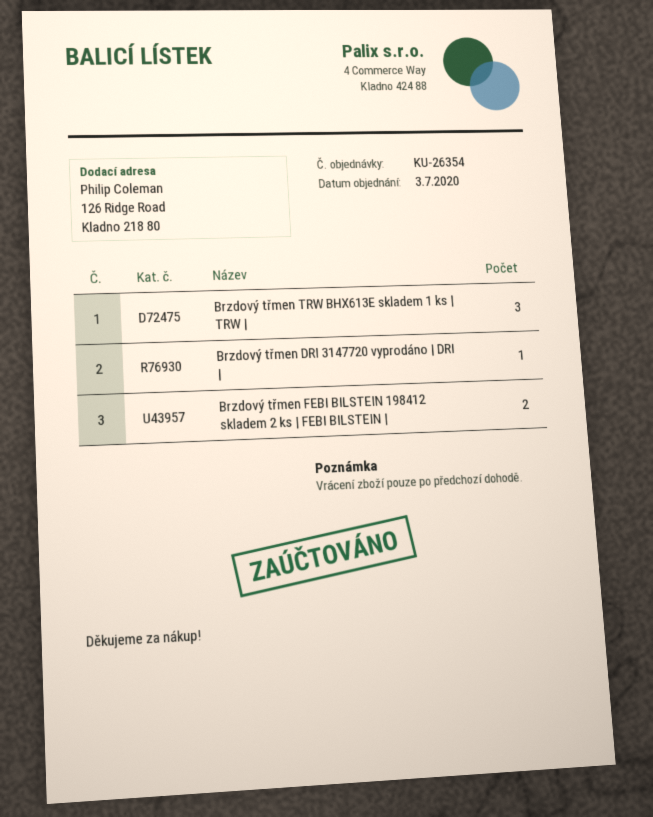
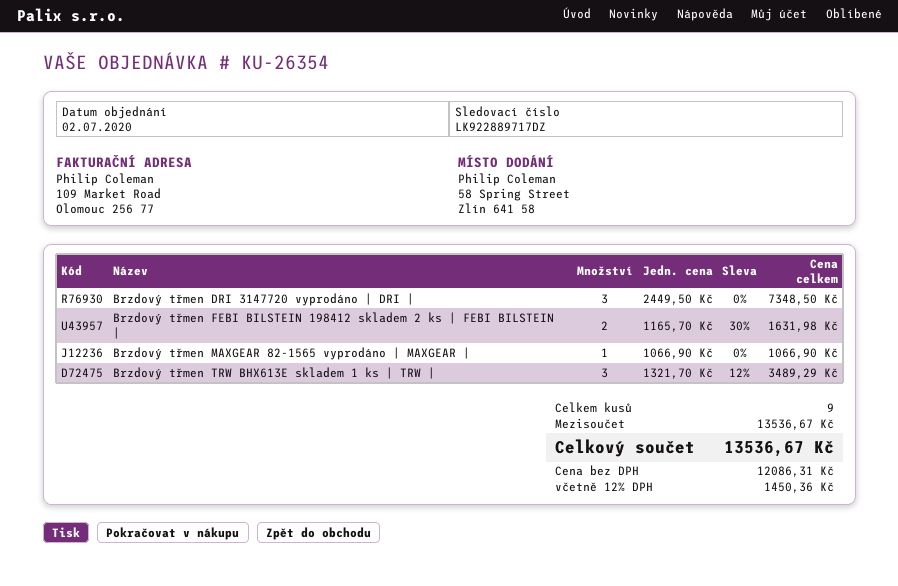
order date: 2020-07-03 -> 2020-07-02
ship to: 126 Ridge Road, Kladno 218 80 -> 58 Spring Street, Zlín 641 58
Brzdový třmen DRI 3147720 vyprodáno | DRI |: 1 -> 3
Brzdový třmen MAXGEAR 82-1565 vyprodáno | MAXGEAR |: none -> 1

